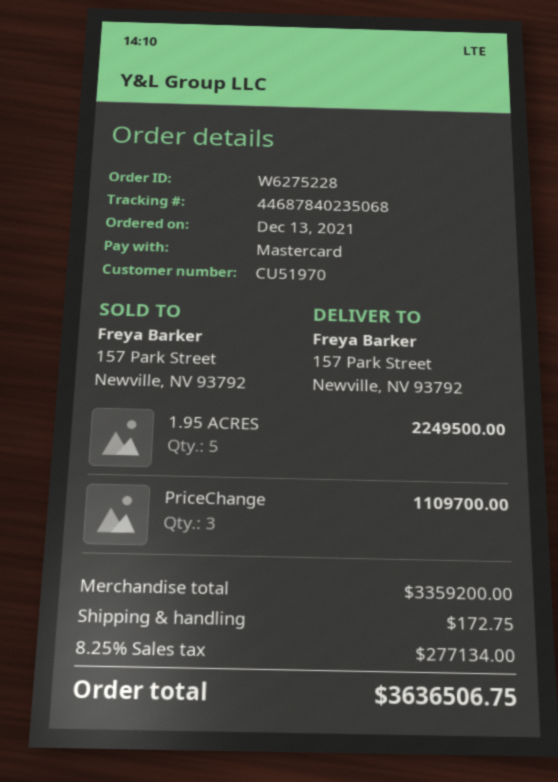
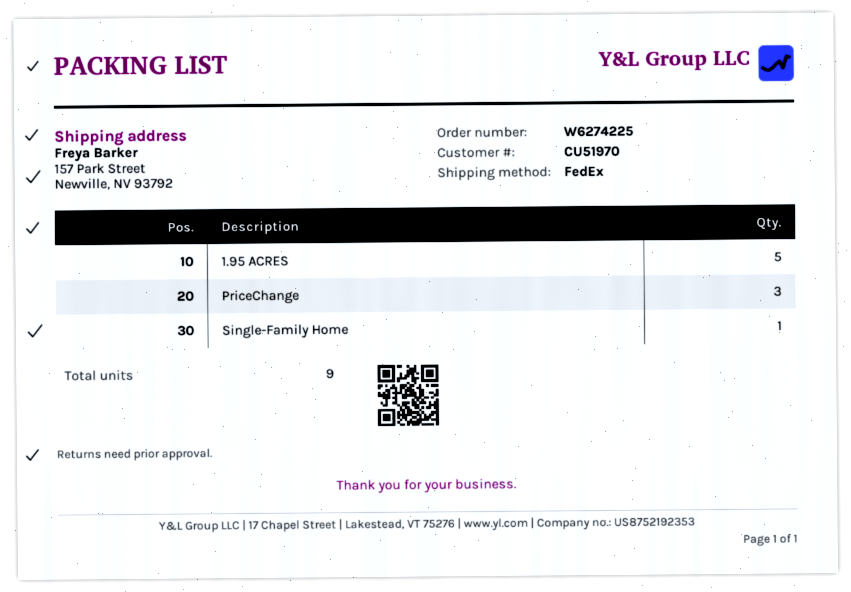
order number: W6275228 -> W6274225
Single-Family Home: none -> 1

